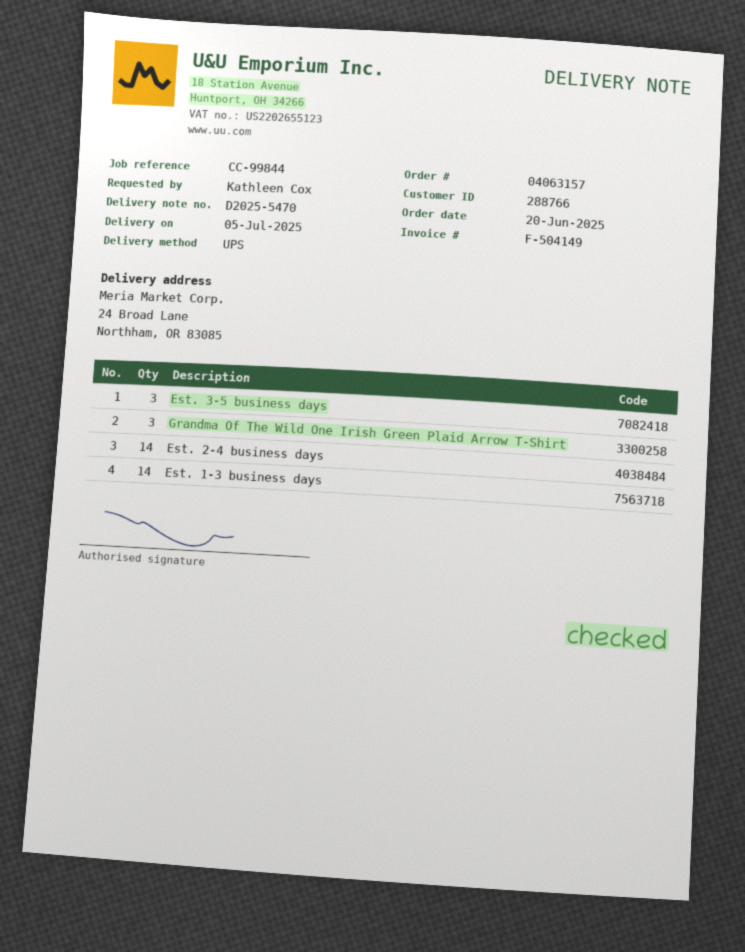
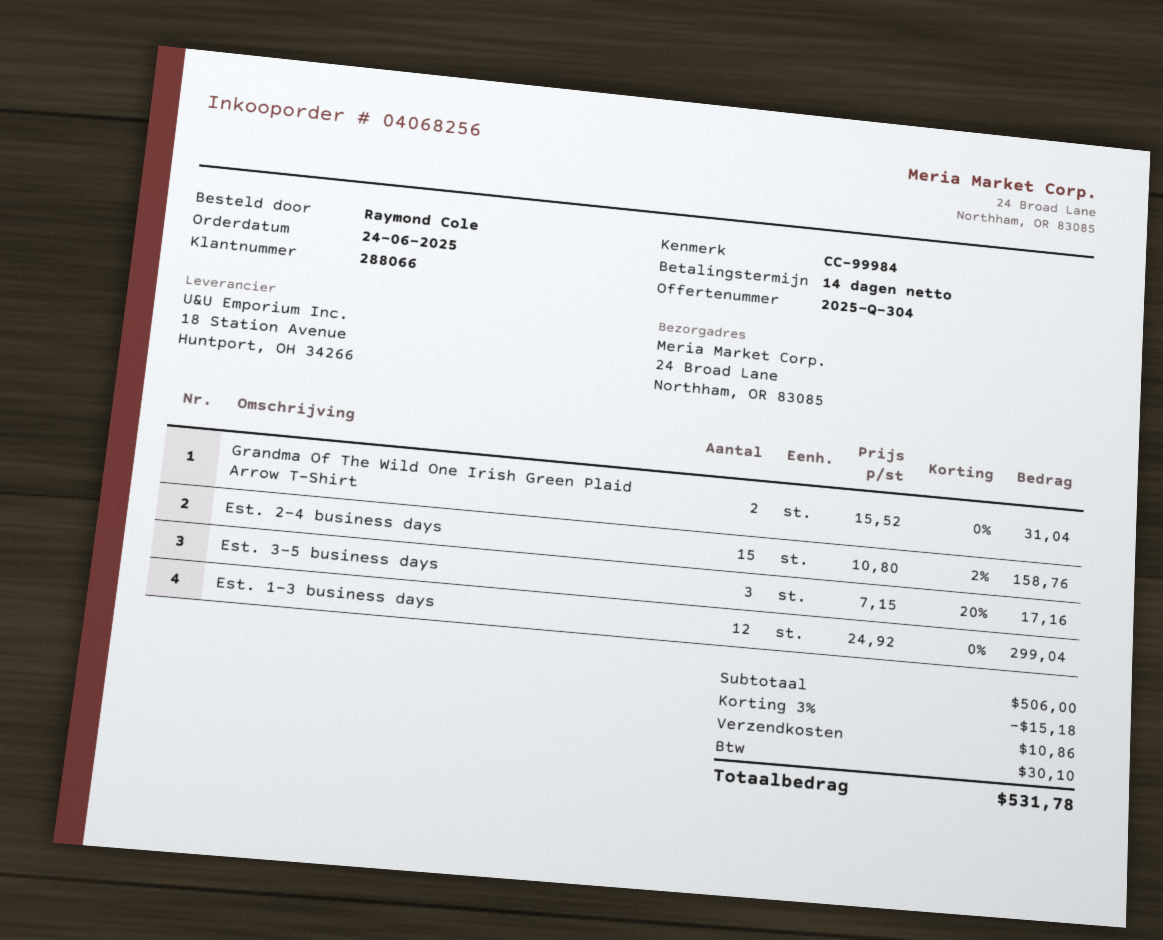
order number: 04063157 -> 04068256
order date: 2025-06-20 -> 2025-06-24
customer number: 288766 -> 288066
reference: CC-99844 -> CC-99984
ordered by: Kathleen Cox -> Raymond Cole
Grandma Of The Wild One Irish Green Plaid Arrow T-Shirt: 3 -> 2
Est. 2-4 business days: 14 -> 15
Est. 1-3 business days: 14 -> 12

